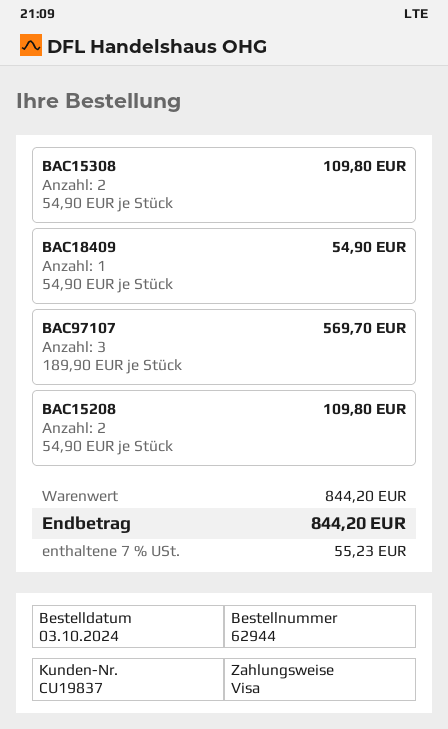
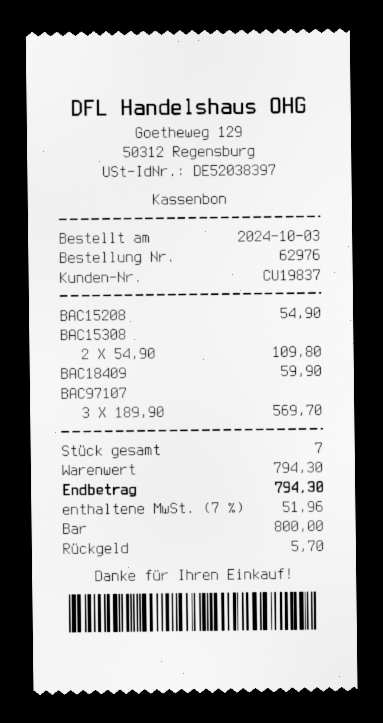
order number: 62944 -> 62976
payment method: Visa -> cash
BAC18409: 1 x 54.90 = 54.90 -> 1 x 59.90 = 59.90
BAC15208: 2 x 54.90 = 109.80 -> 1 x 54.90 = 54.90
subtotal: 844.20 -> 794.30
tax: 7% = 55.23 -> 7% = 51.96
total: 844.20 -> 794.30

